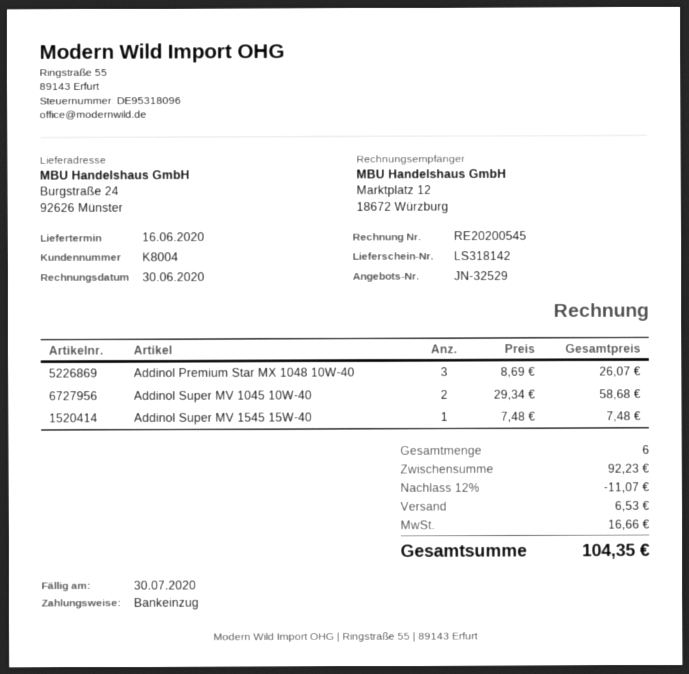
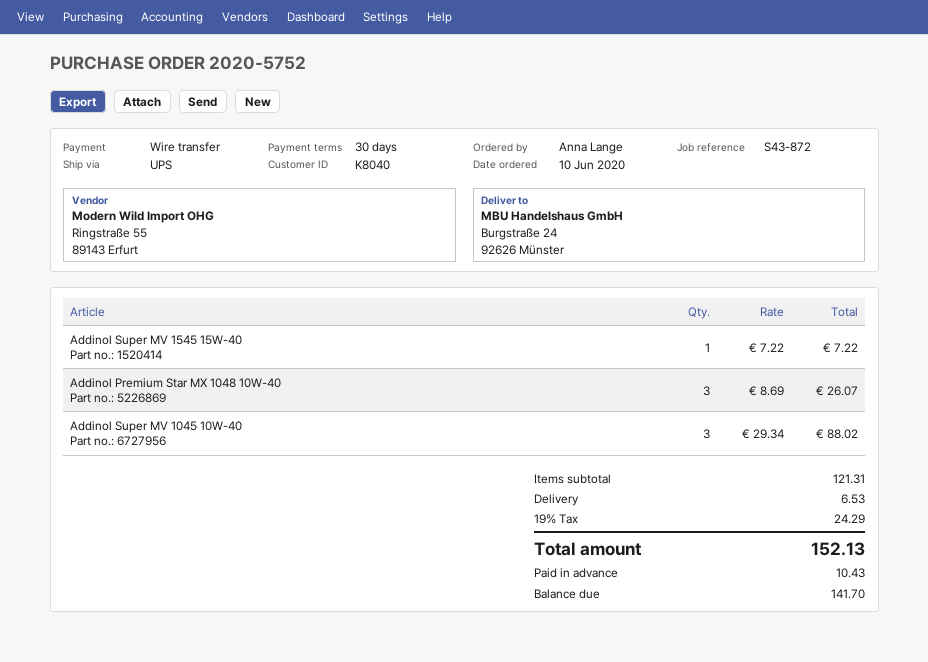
customer number: K8004 -> K8040
payment method: direct debit -> bank transfer
Addinol Super MV 1045 10W-40: 2 x 29.34 = 58.68 -> 3 x 29.34 = 88.02
Addinol Super MV 1545 15W-40: 1 x 7.48 = 7.48 -> 1 x 7.22 = 7.22
subtotal: 92.23 -> 121.31
discount: 12% = 11.07 -> none
tax: 16.66 -> 24.29
total: 104.35 -> 152.13

